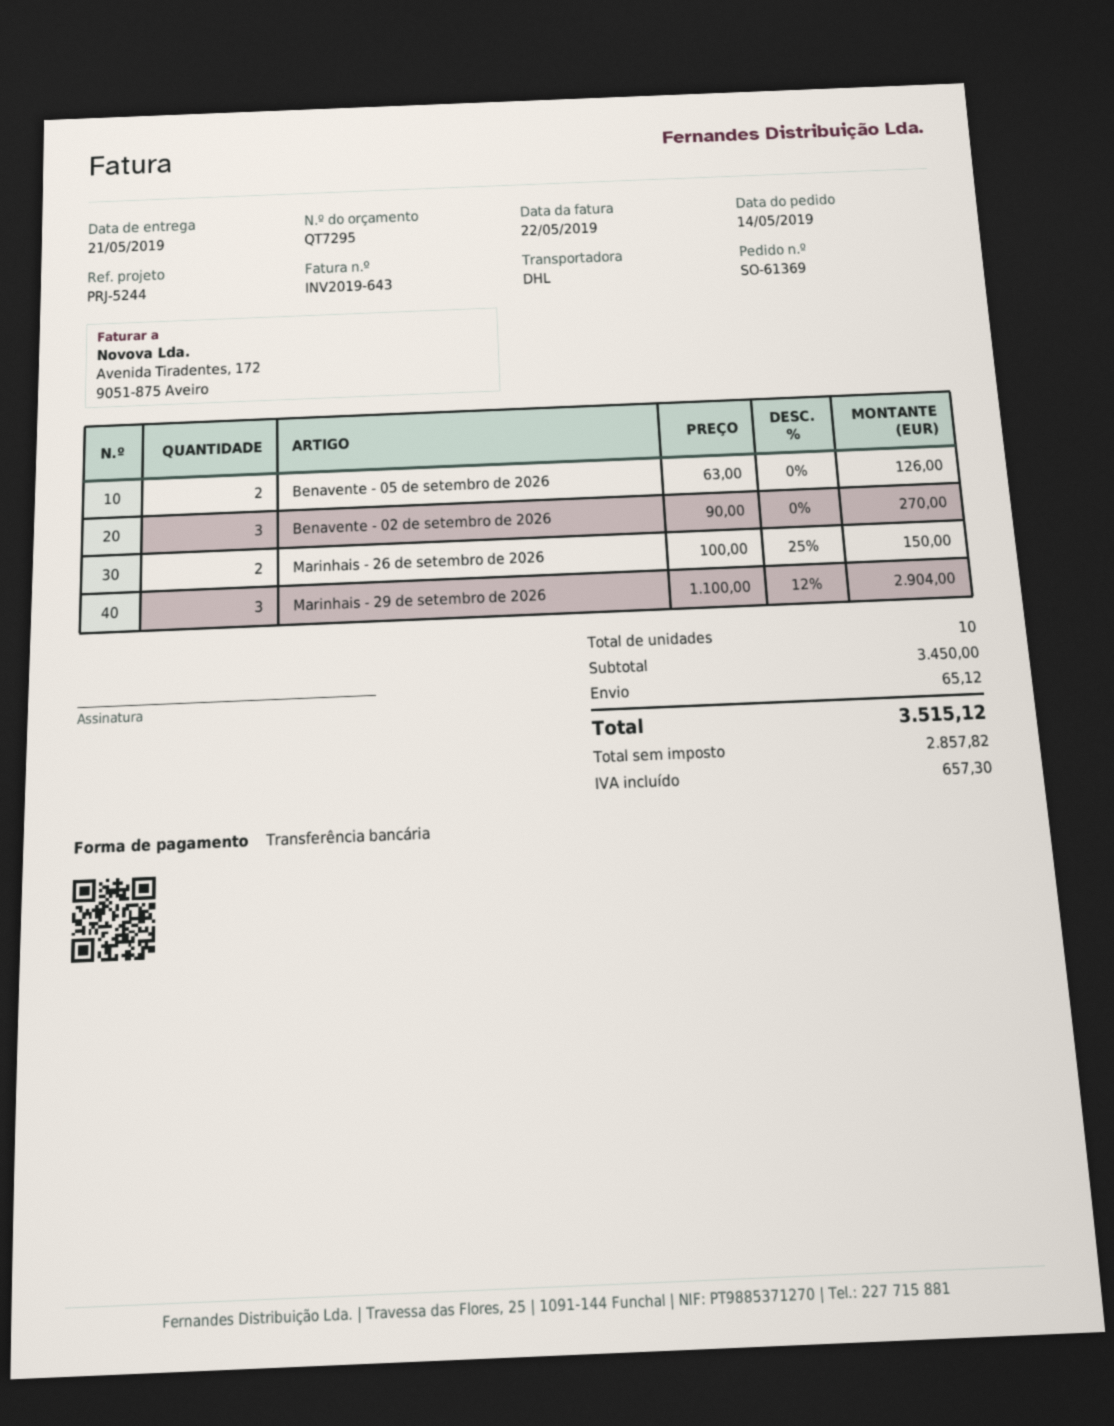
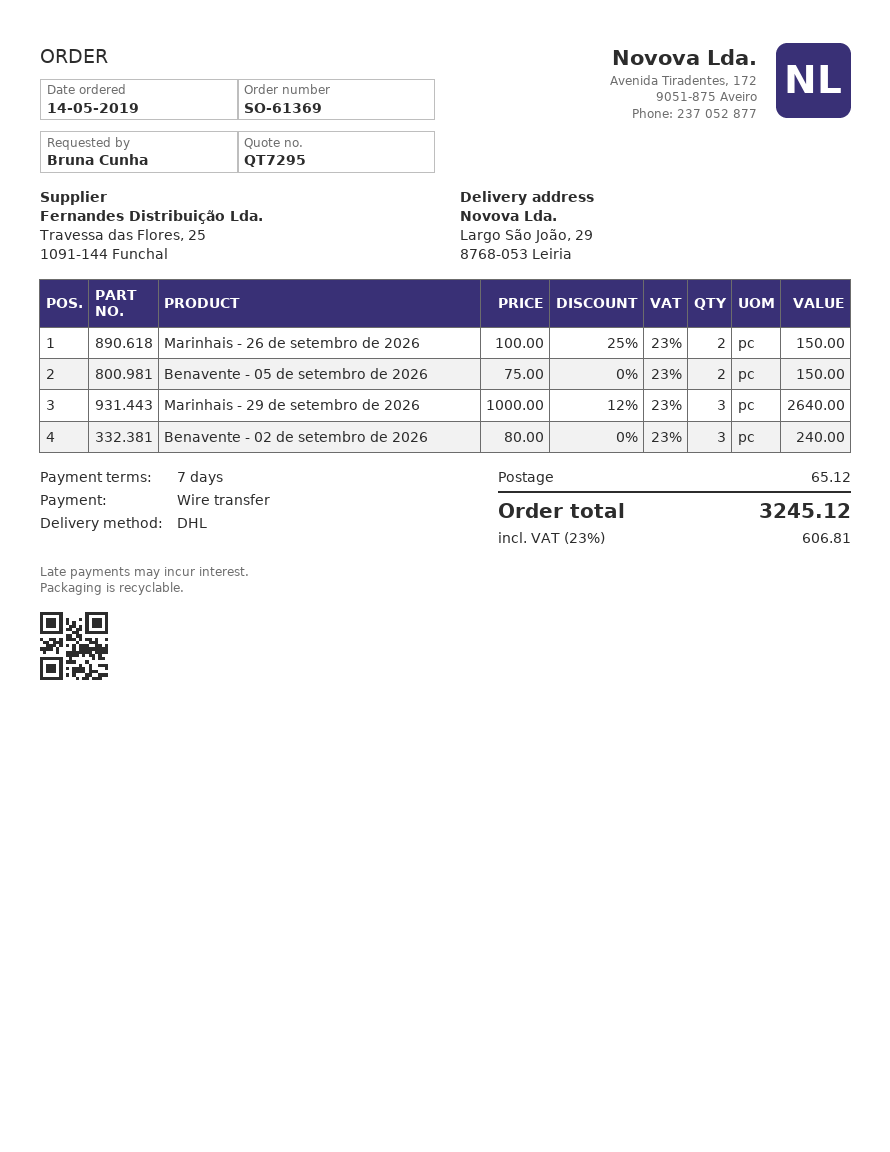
Benavente - 05 de setembro de 2026: 2 x 63.00 = 126.00 -> 2 x 75.00 = 150.00
Benavente - 02 de setembro de 2026: 3 x 90.00 = 270.00 -> 3 x 80.00 = 240.00
Marinhais - 29 de setembro de 2026: 3 x 1100.00 - 12% = 2904.00 -> 3 x 1000.00 - 12% = 2640.00
tax: 657.30 -> 606.81
total: 3515.12 -> 3245.12

